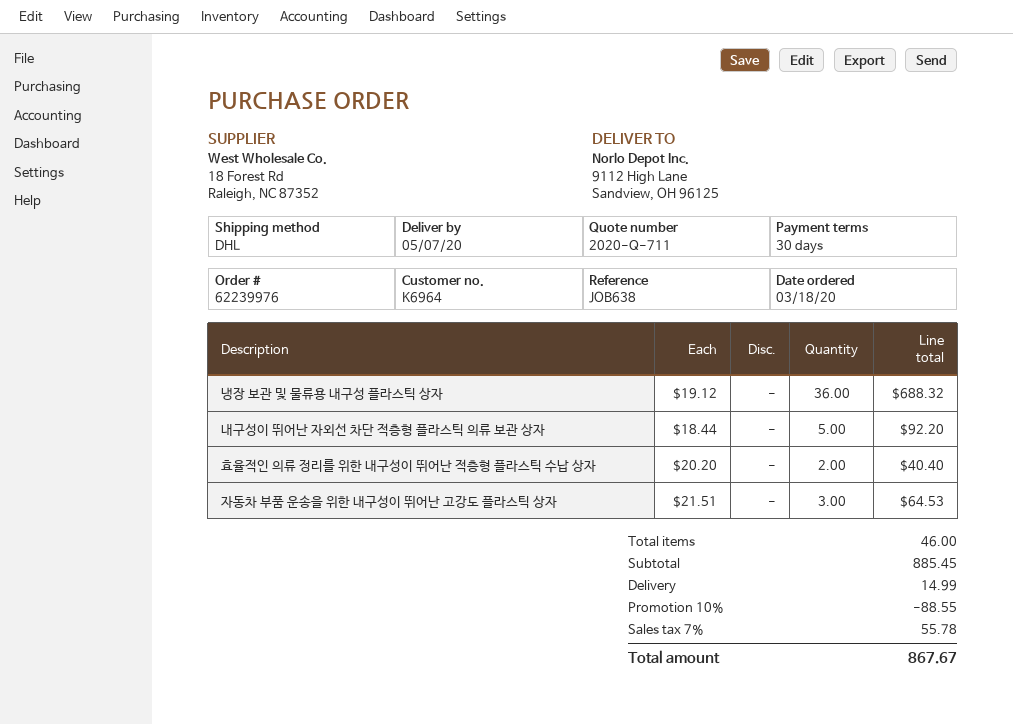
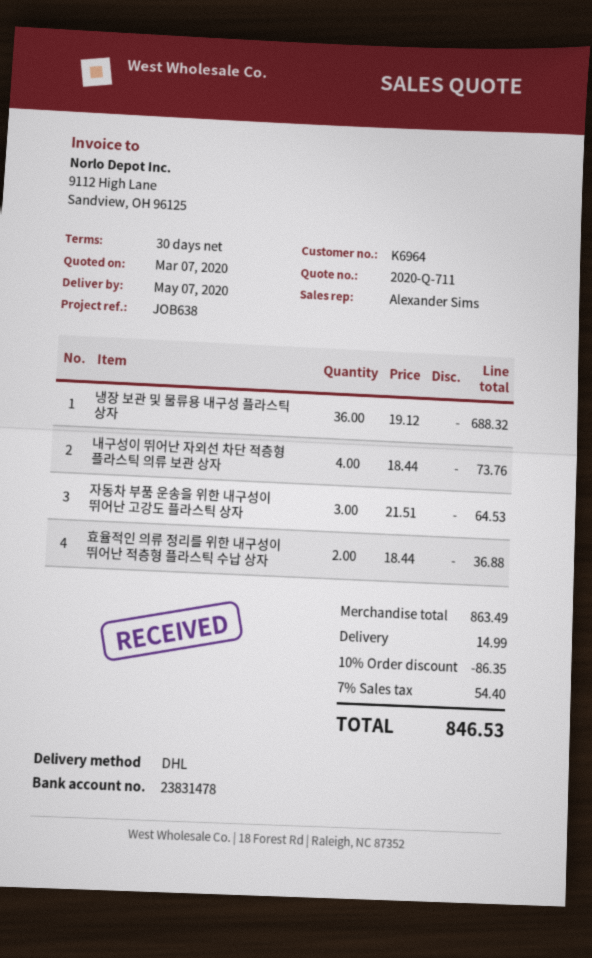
내구성이 뛰어난 자외선 차단 적층형 플라스틱 의류 보관 상자: 5 x 18.44 = 92.20 -> 4 x 18.44 = 73.76
효율적인 의류 정리를 위한 내구성이 뛰어난 적층형 플라스틱 수납 상자: 2 x 20.20 = 40.40 -> 2 x 18.44 = 36.88
subtotal: 885.45 -> 863.49
discount: 10% = 88.55 -> 10% = 86.35
tax: 7% = 55.78 -> 7% = 54.40
total: 867.67 -> 846.53

